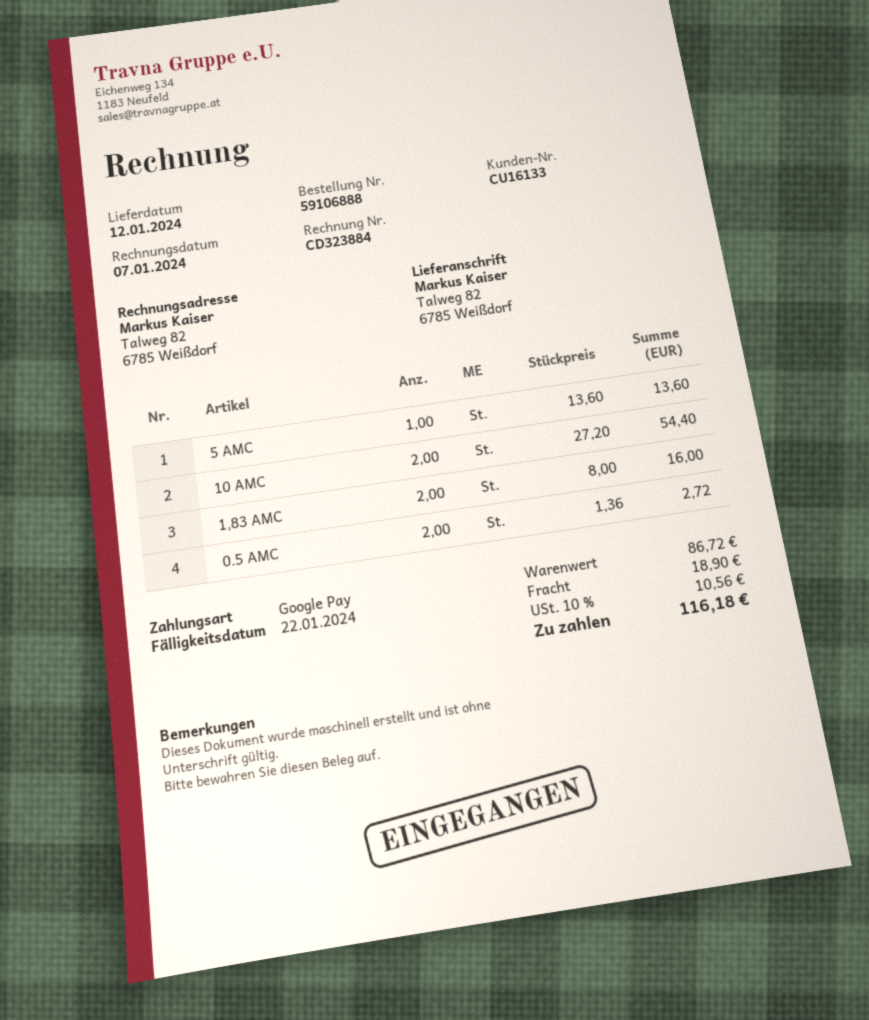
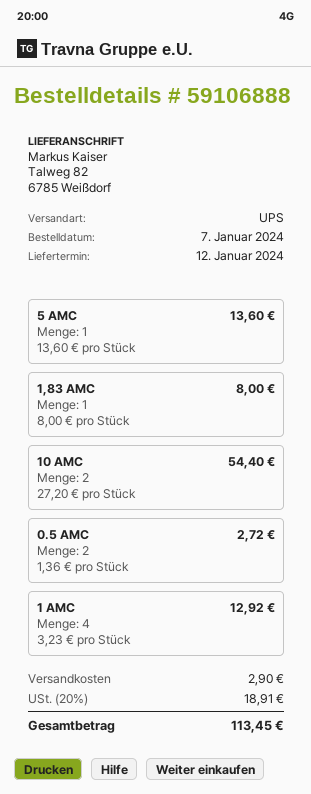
1,83 AMC: 2 x 8.00 = 16.00 -> 1 x 8.00 = 8.00
1 AMC: none -> 4 x 3.23 = 12.92
shipping: 18.90 -> 2.90
tax: 10% = 10.56 -> 20% = 18.91
total: 116.18 -> 113.45

